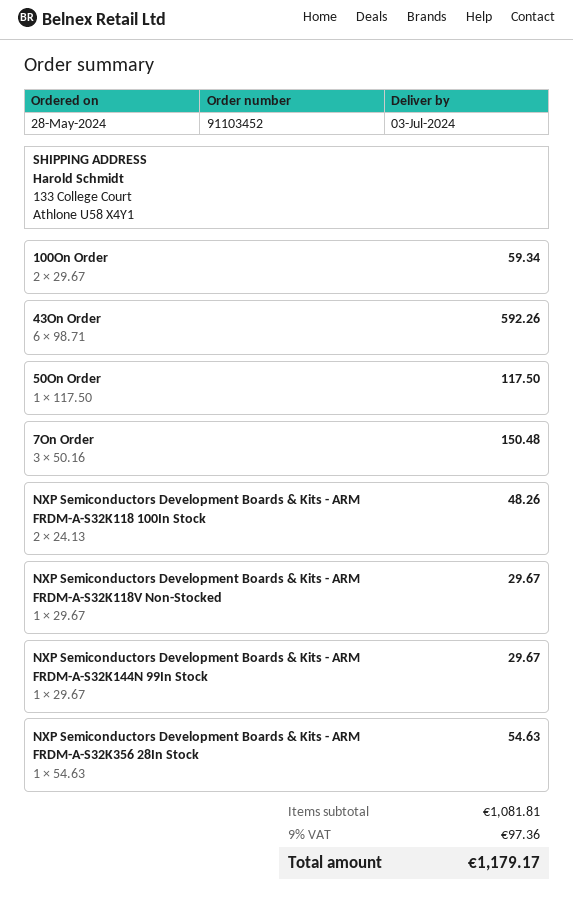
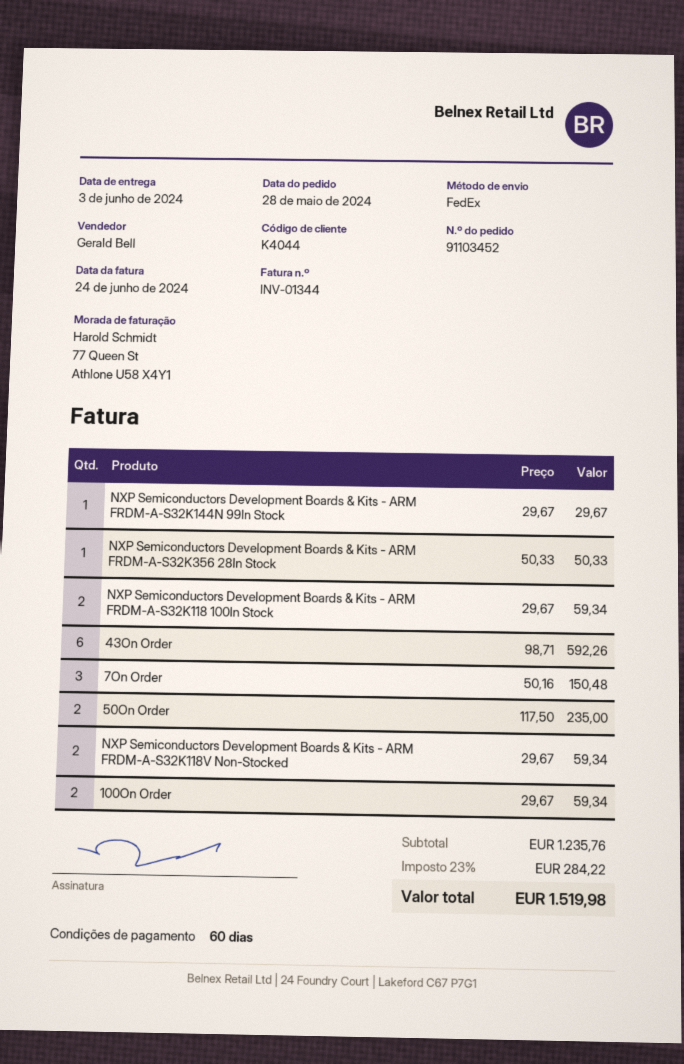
delivery date: 2024-07-03 -> 2024-06-03
50On Order: 1 x 117.50 = 117.50 -> 2 x 117.50 = 235.00
NXP Semiconductors Development Boards & Kits - ARM FRDM-A-S32K118 100In Stock: 2 x 24.13 = 48.26 -> 2 x 29.67 = 59.34
NXP Semiconductors Development Boards & Kits - ARM FRDM-A-S32K118V Non-Stocked: 1 x 29.67 = 29.67 -> 2 x 29.67 = 59.34
NXP Semiconductors Development Boards & Kits - ARM FRDM-A-S32K356 28In Stock: 1 x 54.63 = 54.63 -> 1 x 50.33 = 50.33
subtotal: 1081.81 -> 1235.76
tax: 9% = 97.36 -> 23% = 284.22
total: 1179.17 -> 1519.98

